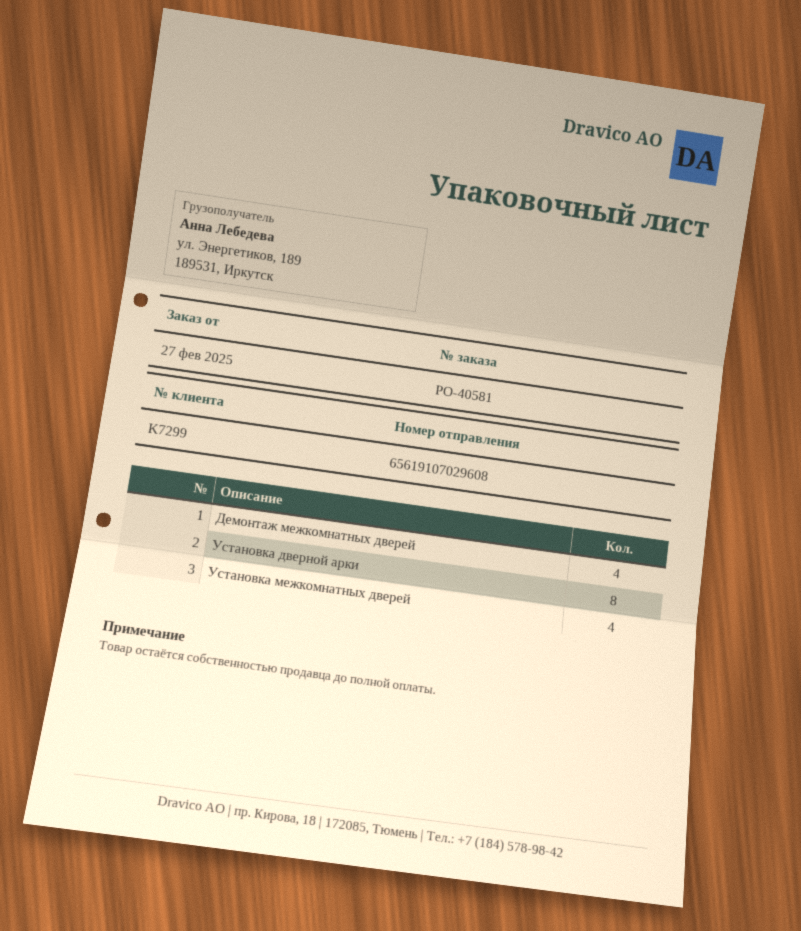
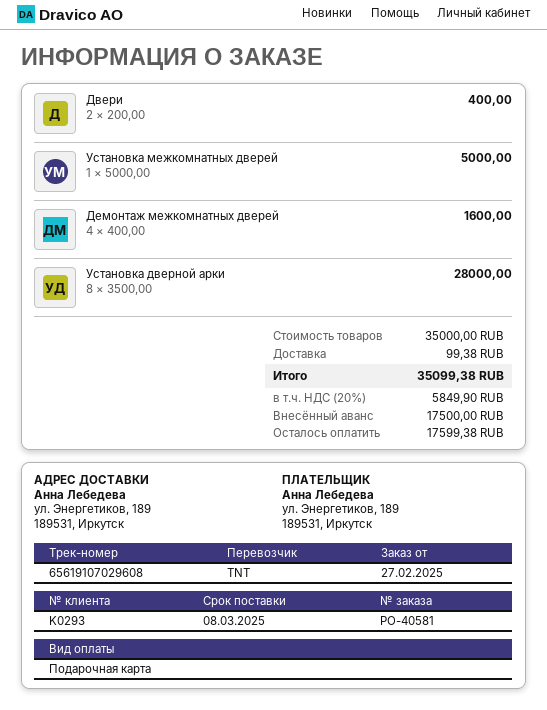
customer number: K7299 -> K0293
Установка межкомнатных дверей: 4 -> 1
Двери: none -> 2

